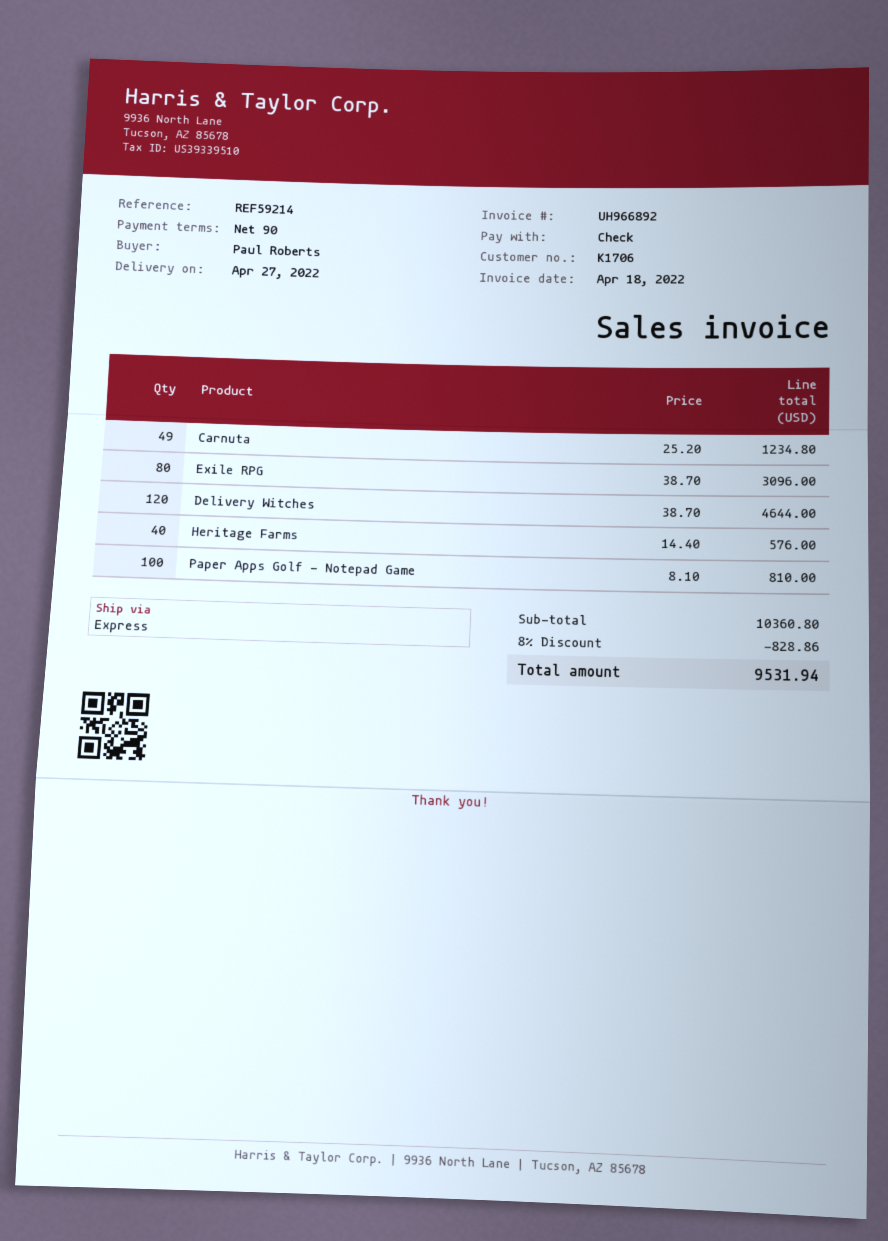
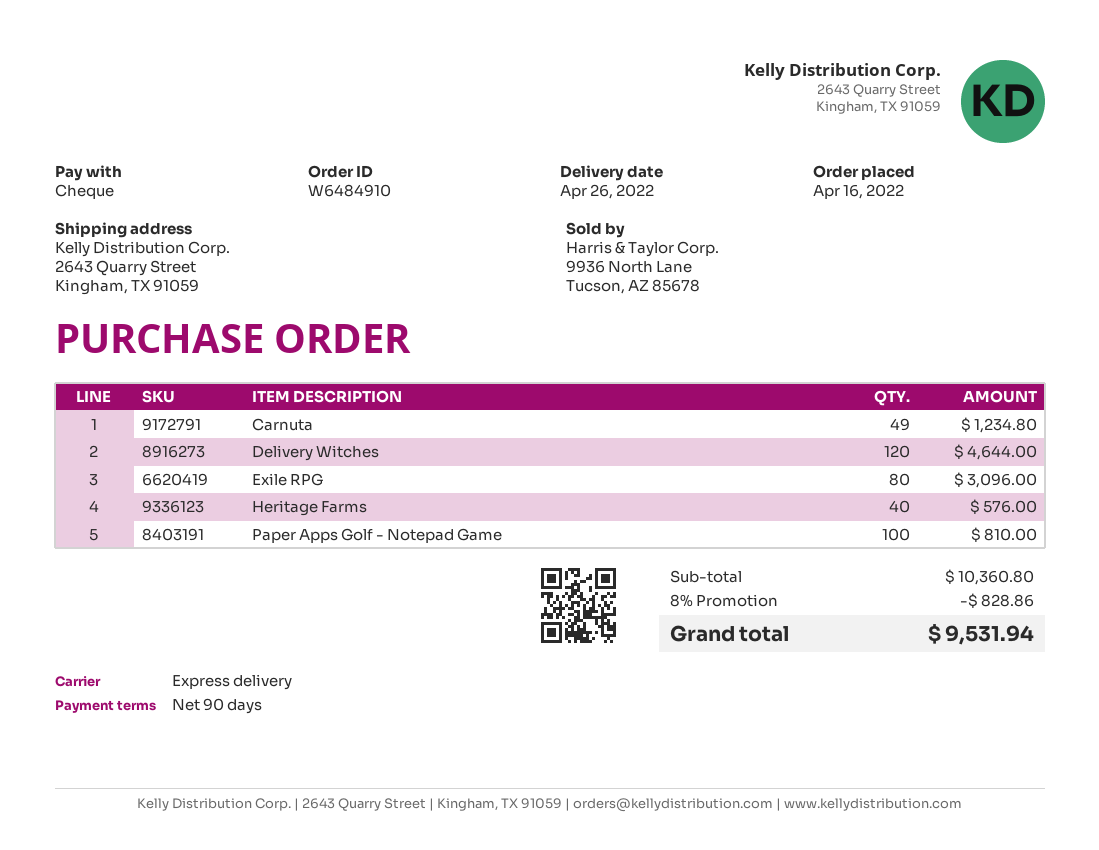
delivery date: 2022-04-27 -> 2022-04-26

